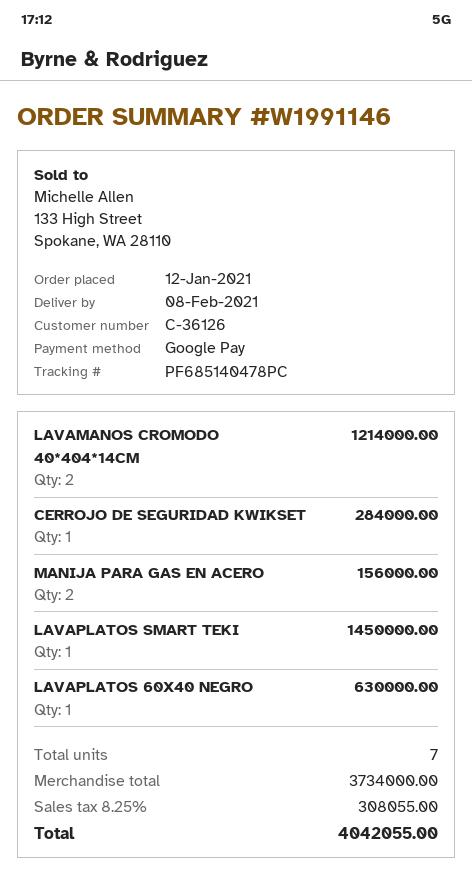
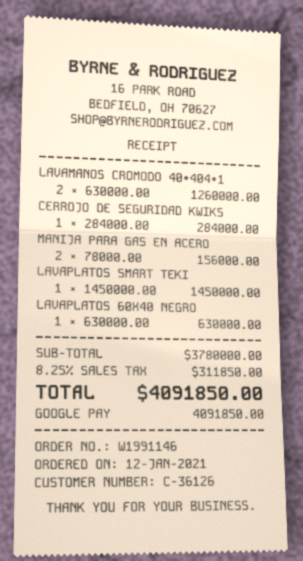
LAVAMANOS CROMODO 40*404*14CM: 2 for 1214000.00 -> 2 for 1260000.00
subtotal: 3734000.00 -> 3780000.00
tax: 8.25% = 308055.00 -> 8.25% = 311850.00
total: 4042055.00 -> 4091850.00

